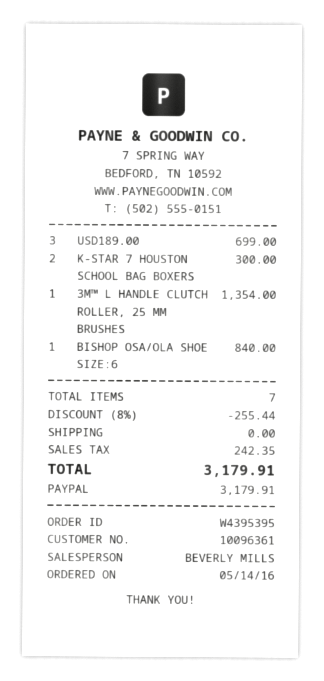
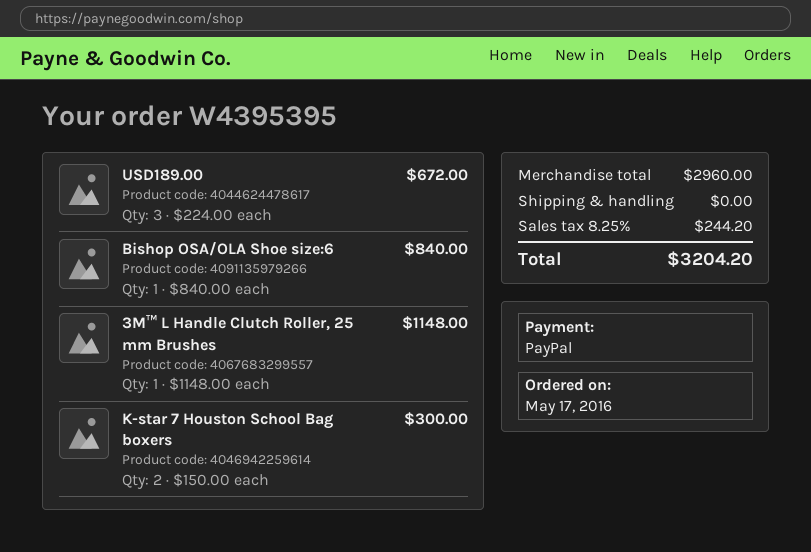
order date: 2016-05-14 -> 2016-05-17
USD189.00: 3 for 699.00 -> 3 for 672.00
3M™ L HANDLE CLUTCH ROLLER, 25 MM BRUSHES: 1 for 1354.00 -> 1 for 1148.00
discount: 8% = 255.44 -> none
tax: 242.35 -> 244.20
total: 3179.91 -> 3204.20

